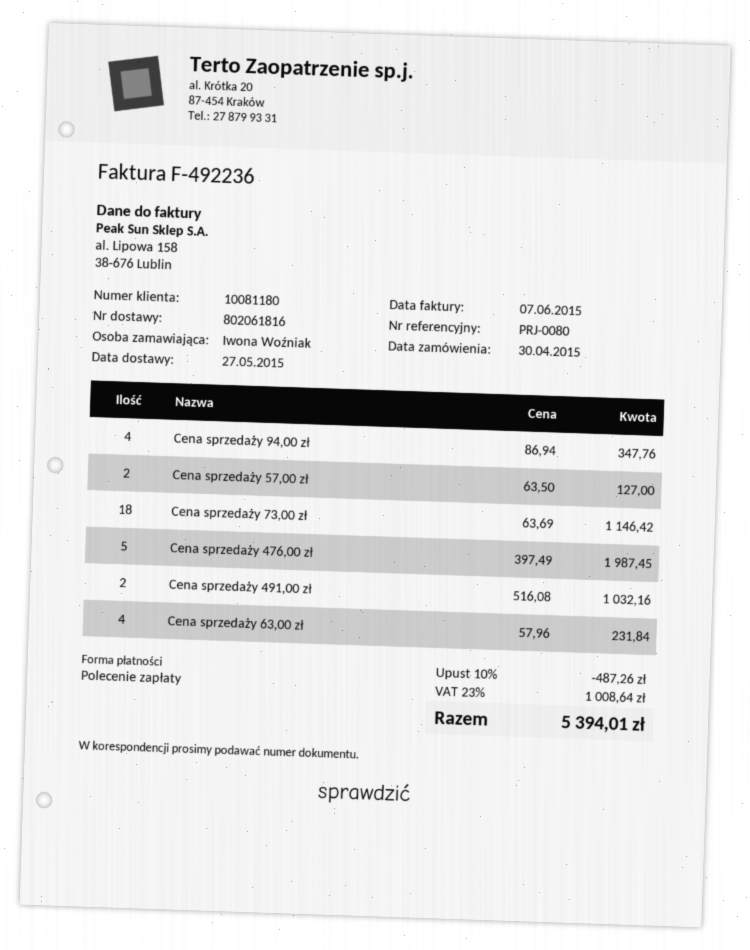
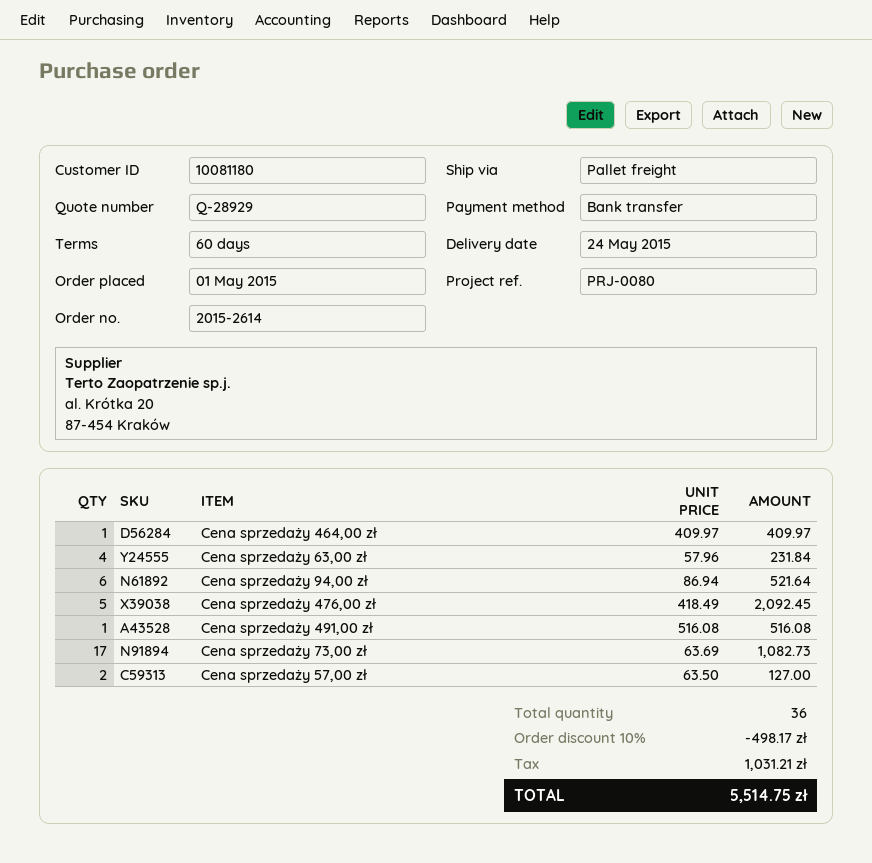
order date: 2015-04-30 -> 2015-05-01
delivery date: 2015-05-27 -> 2015-05-24
payment method: direct debit -> bank transfer
Cena sprzedaży 94,00 zł: 4 x 86.94 = 347.76 -> 6 x 86.94 = 521.64
Cena sprzedaży 73,00 zł: 18 x 63.69 = 1146.42 -> 17 x 63.69 = 1082.73
Cena sprzedaży 476,00 zł: 5 x 397.49 = 1987.45 -> 5 x 418.49 = 2092.45
Cena sprzedaży 491,00 zł: 2 x 516.08 = 1032.16 -> 1 x 516.08 = 516.08
Cena sprzedaży 464,00 zł: none -> 1 x 409.97 = 409.97
discount: 10% = 487.26 -> 10% = 498.17
tax: 1008.64 -> 1031.21
total: 5394.01 -> 5514.75

